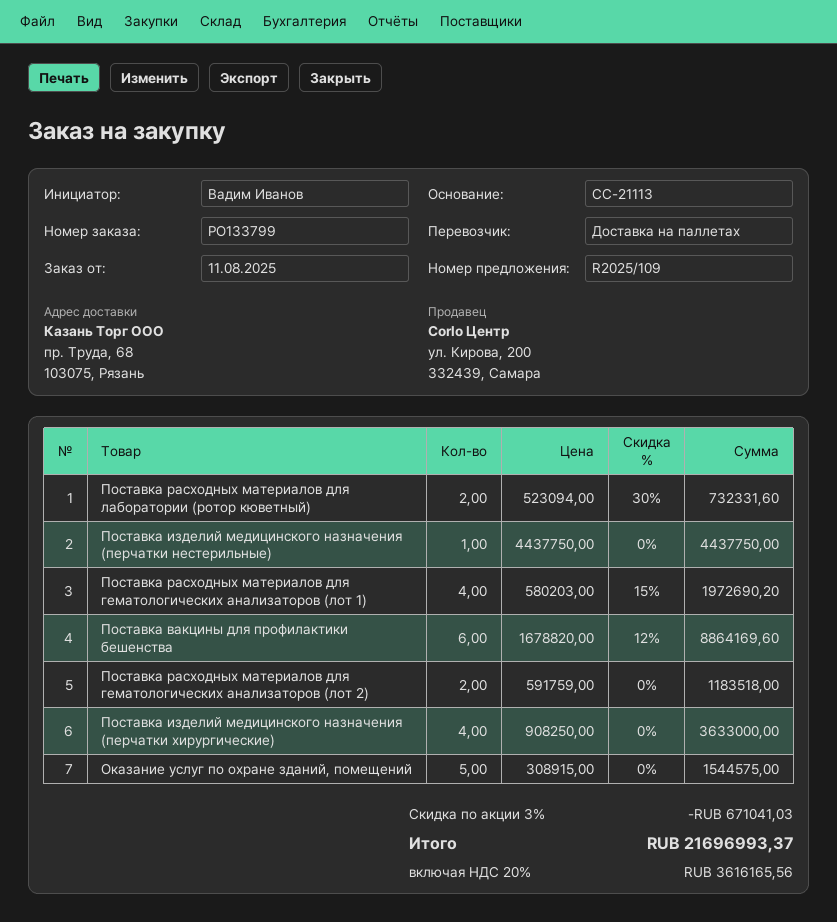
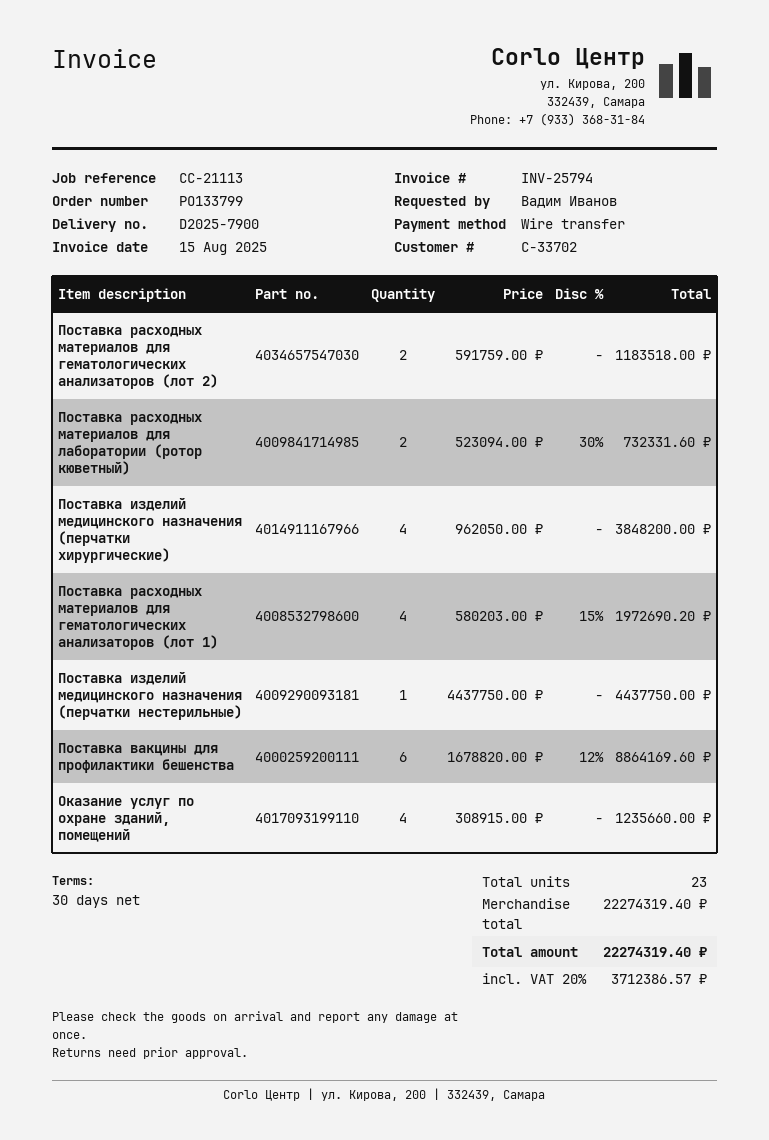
Поставка изделий медицинского назначения (перчатки хирургические): 4 x 908250.00 = 3633000.00 -> 4 x 962050.00 = 3848200.00
Оказание услуг по охране зданий, помещений: 5 x 308915.00 = 1544575.00 -> 4 x 308915.00 = 1235660.00
discount: 3% = 671041.03 -> none
tax: 20% = 3616165.56 -> 20% = 3712386.57
total: 21696993.37 -> 22274319.40

